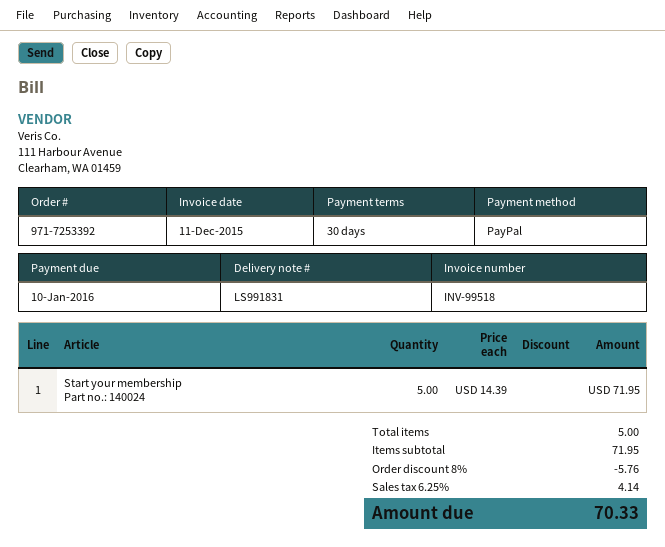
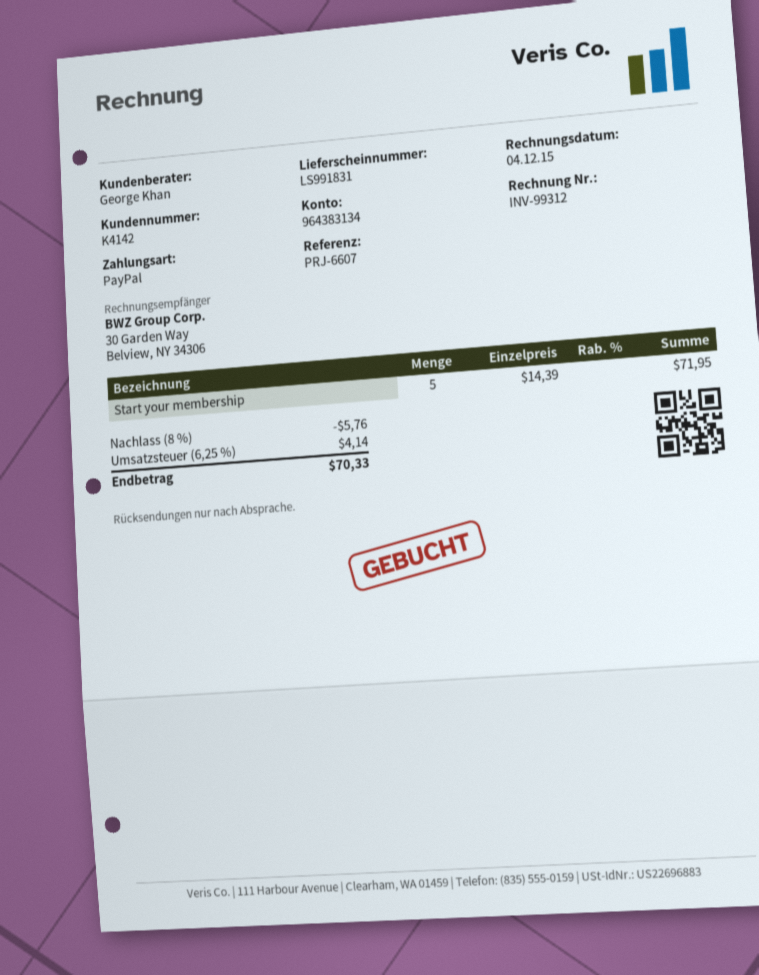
invoice number: INV-99518 -> INV-99312
invoice date: 2015-12-11 -> 2015-12-04

